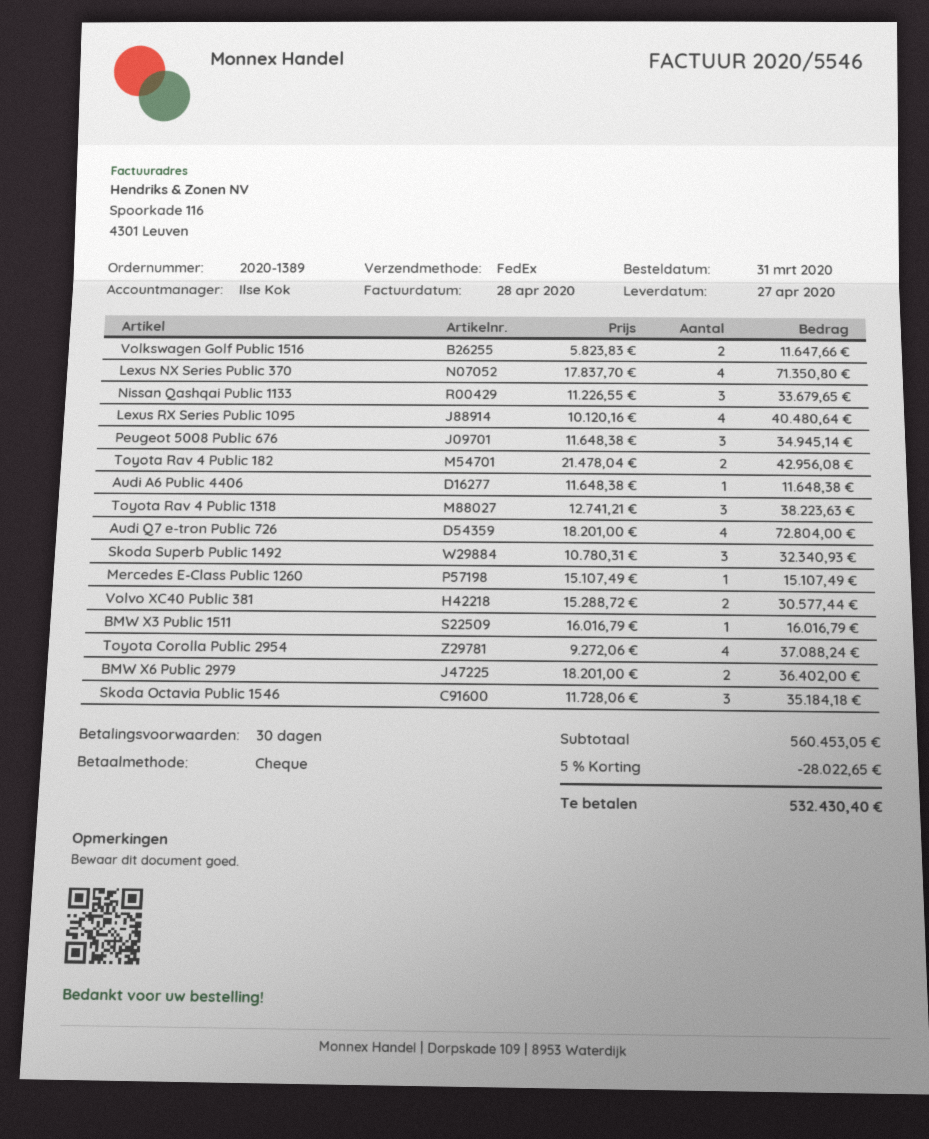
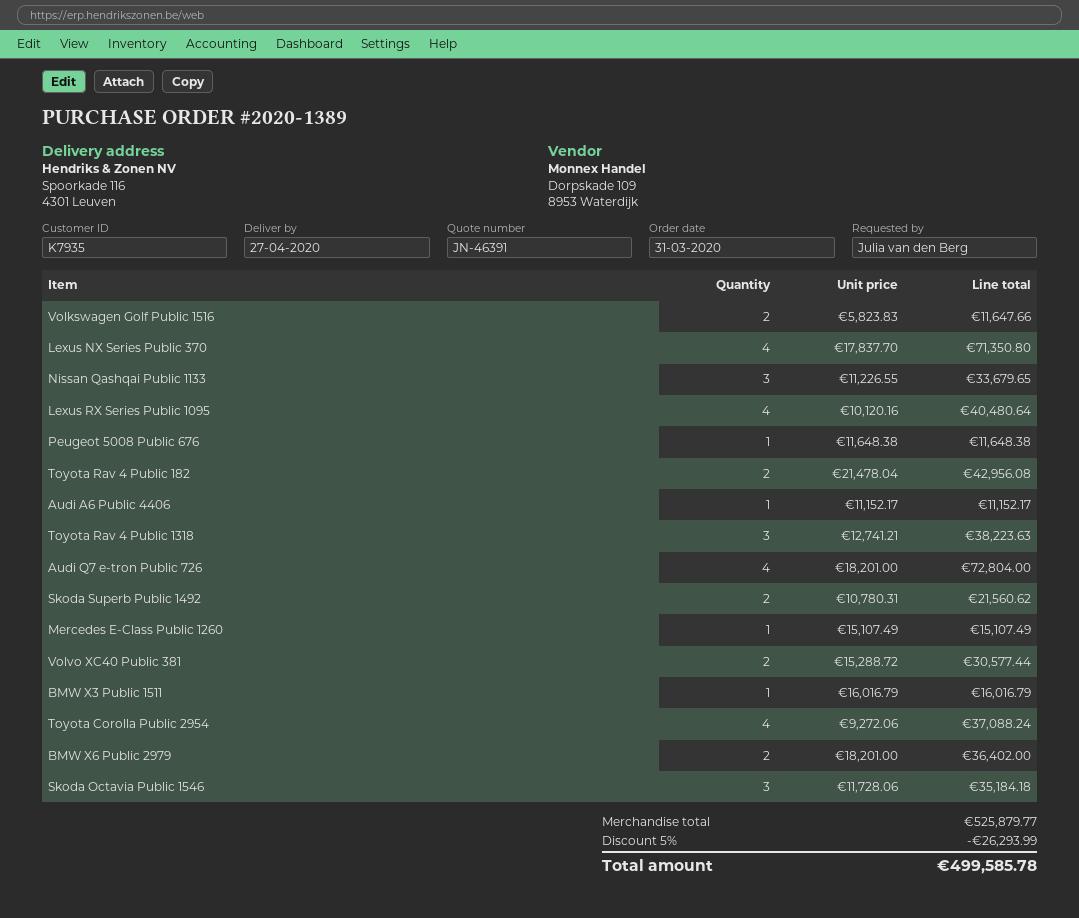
Peugeot 5008 Public 676: 3 x 11648.38 = 34945.14 -> 1 x 11648.38 = 11648.38
Audi A6 Public 4406: 1 x 11648.38 = 11648.38 -> 1 x 11152.17 = 11152.17
Skoda Superb Public 1492: 3 x 10780.31 = 32340.93 -> 2 x 10780.31 = 21560.62
subtotal: 560453.05 -> 525879.77
discount: 5% = 28022.65 -> 5% = 26293.99
total: 532430.40 -> 499585.78

